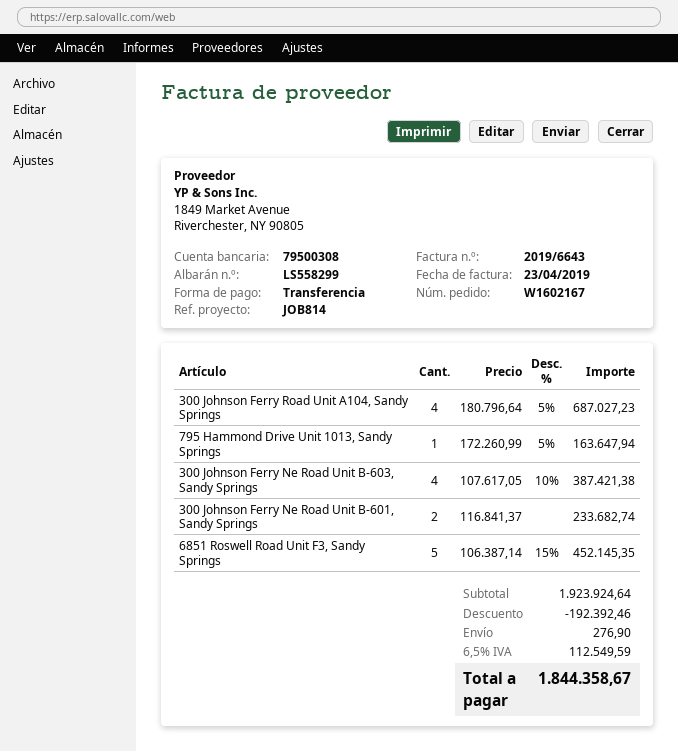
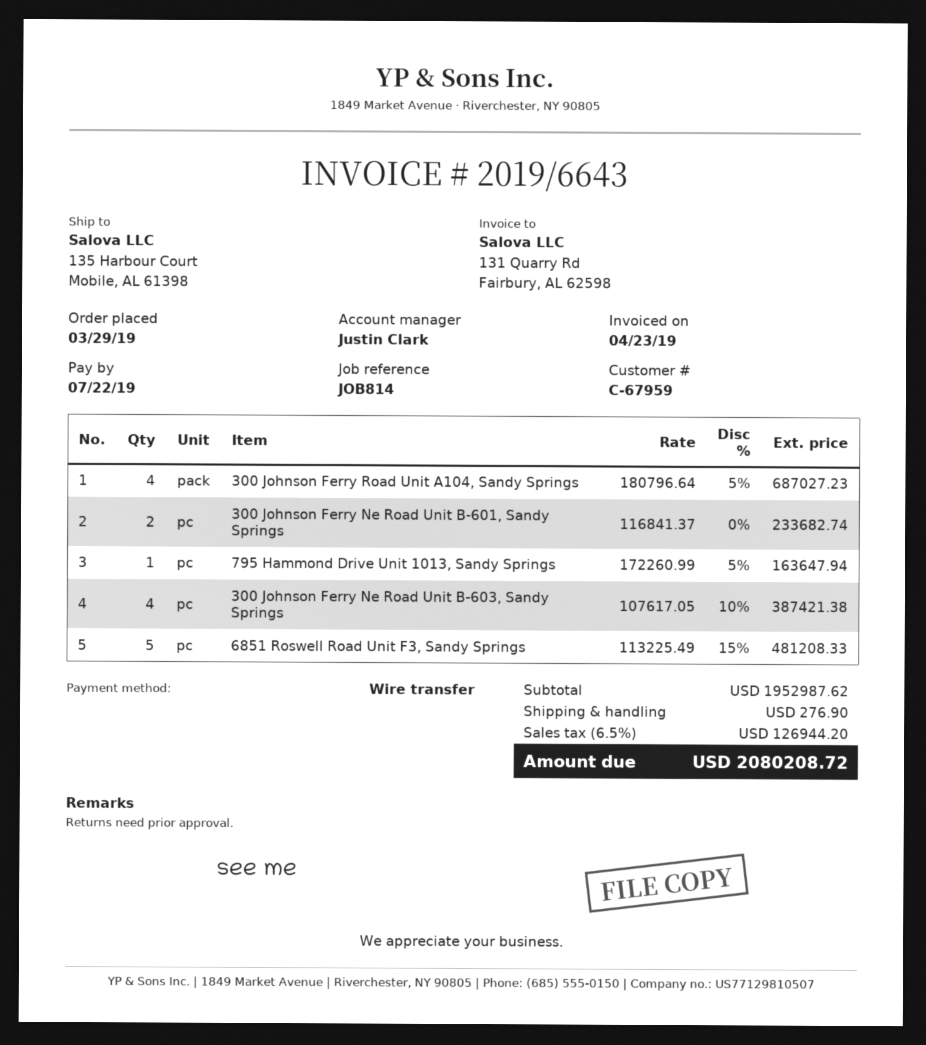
6851 Roswell Road Unit F3, Sandy Springs: 5 x 106387.14 - 15% = 452145.35 -> 5 x 113225.49 - 15% = 481208.33
subtotal: 1923924.64 -> 1952987.62
discount: 192392.46 -> none
tax: 6.5% = 112549.59 -> 6.5% = 126944.20
total: 1844358.67 -> 2080208.72

